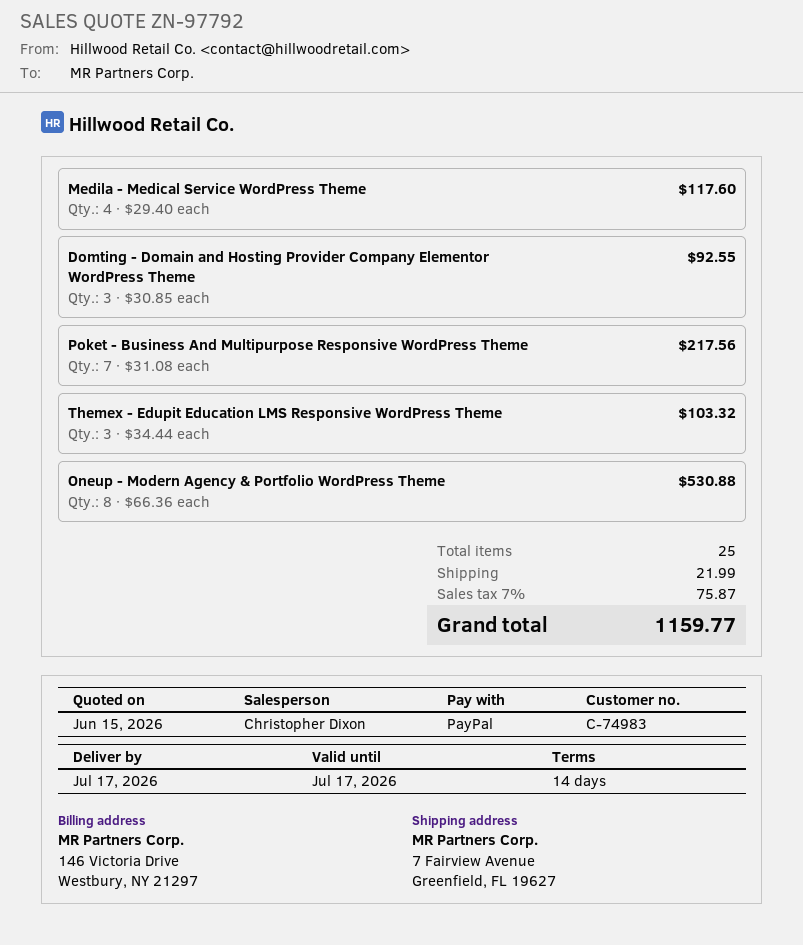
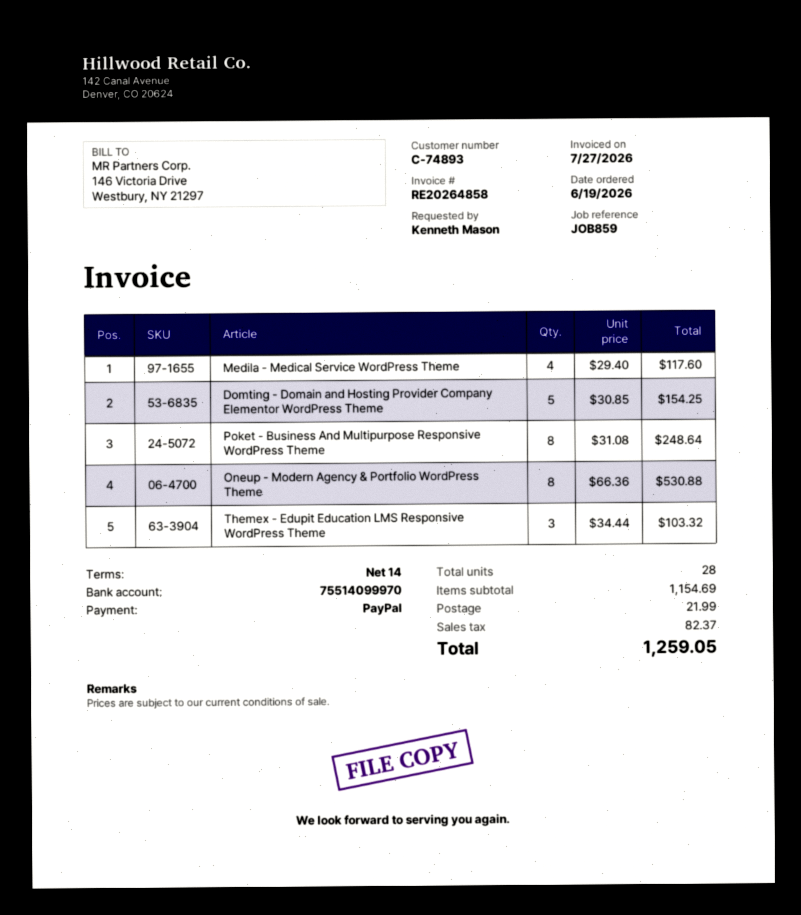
customer number: C-74983 -> C-74893
Domting - Domain and Hosting Provider Company Elementor WordPress Theme: 3 x 30.85 = 92.55 -> 5 x 30.85 = 154.25
Poket - Business And Multipurpose Responsive WordPress Theme: 7 x 31.08 = 217.56 -> 8 x 31.08 = 248.64
total quantity: 25 -> 28
tax: 75.87 -> 82.37
total: 1159.77 -> 1259.05

